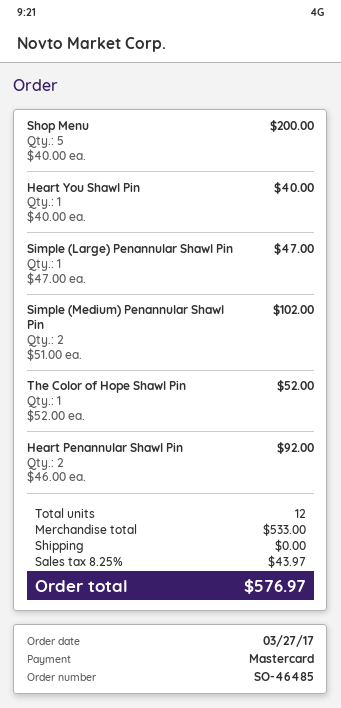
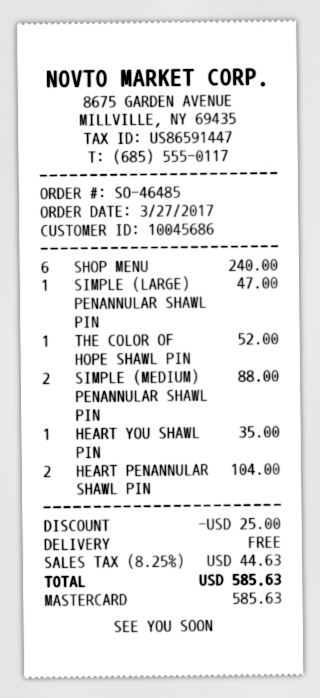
Shop Menu: 5 for 200.00 -> 6 for 240.00
Heart You Shawl Pin: 1 for 40.00 -> 1 for 35.00
Simple (Medium) Penannular Shawl Pin: 2 for 102.00 -> 2 for 88.00
Heart Penannular Shawl Pin: 2 for 92.00 -> 2 for 104.00
discount: none -> 25.00
tax: 8.25% = 43.97 -> 8.25% = 44.63
total: 576.97 -> 585.63

